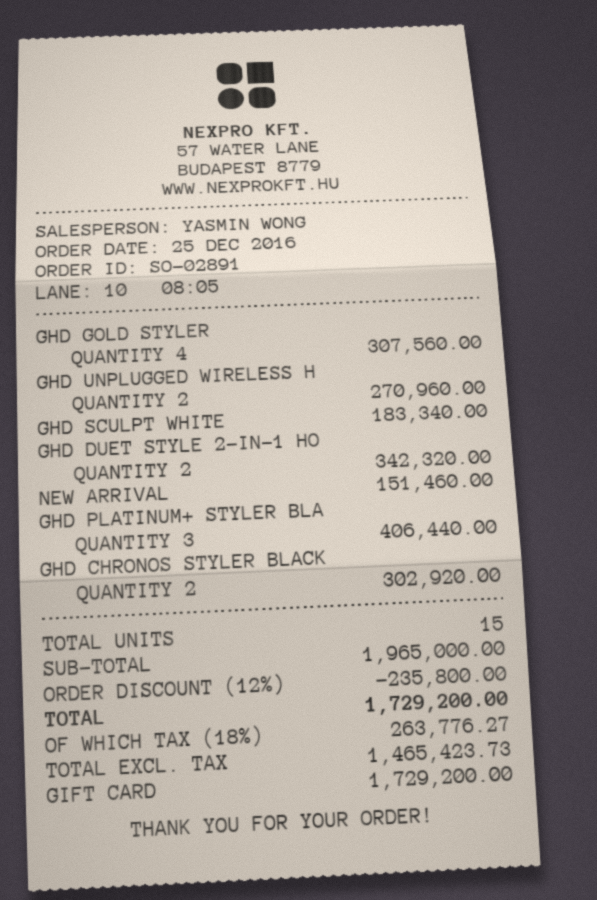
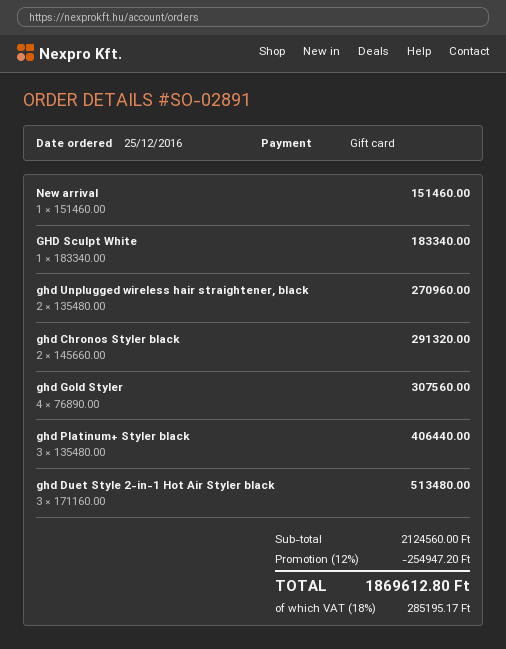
GHD DUET STYLE 2-IN-1 HO: 2 for 342320.00 -> 3 for 513480.00
GHD CHRONOS STYLER BLACK: 2 for 302920.00 -> 2 for 291320.00
subtotal: 1965000.00 -> 2124560.00
discount: 12% = 235800.00 -> 12% = 254947.20
tax: 18% = 263776.27 -> 18% = 285195.17
total: 1729200.00 -> 1869612.80

